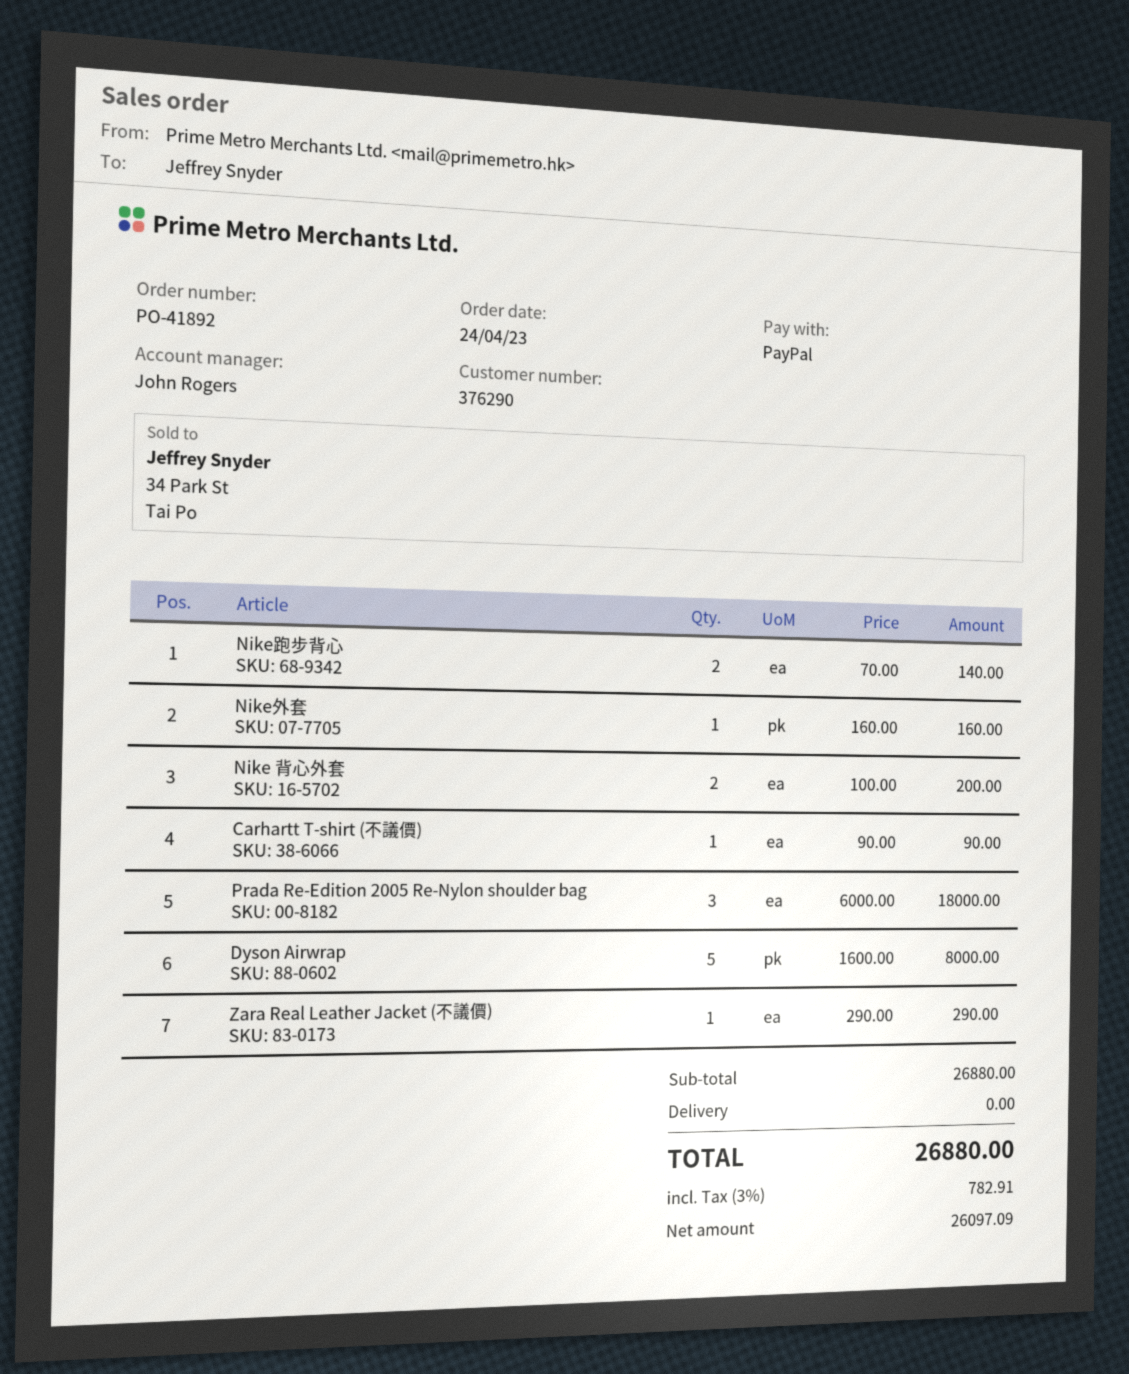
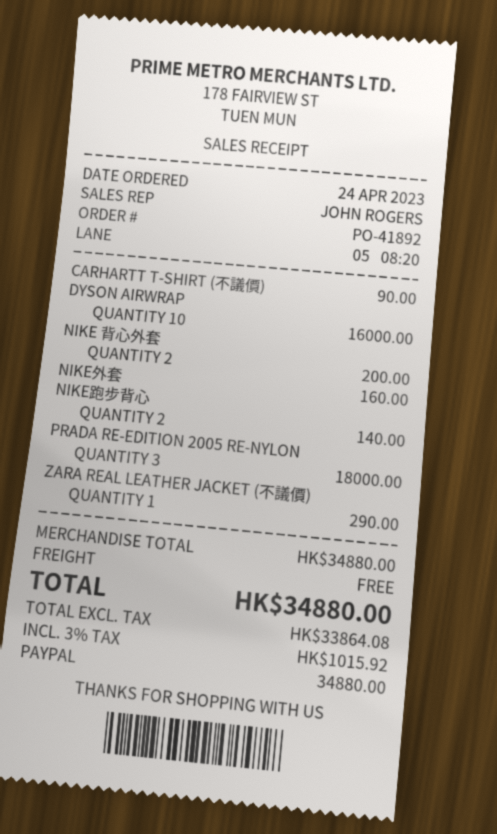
Dyson Airwrap: 5 for 8000.00 -> 10 for 16000.00
subtotal: 26880.00 -> 34880.00
net: 26097.09 -> 33864.08
tax: 3% = 782.91 -> 3% = 1015.92
total: 26880.00 -> 34880.00

